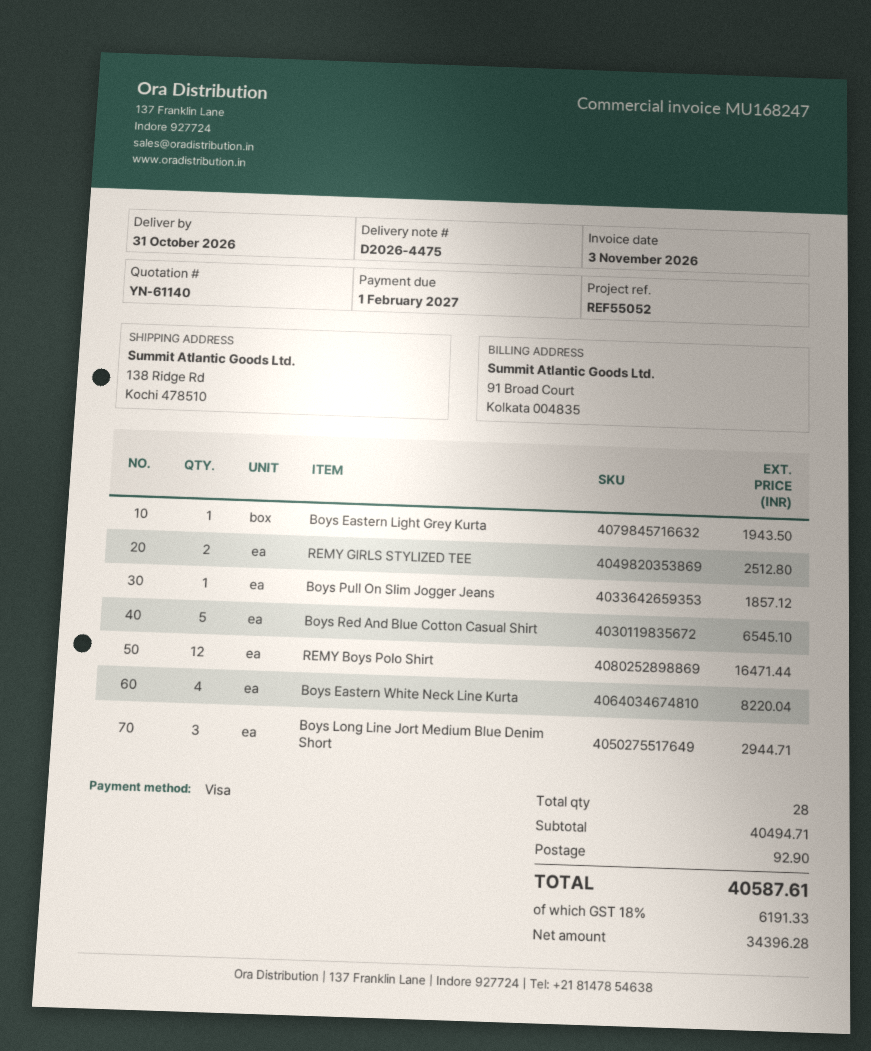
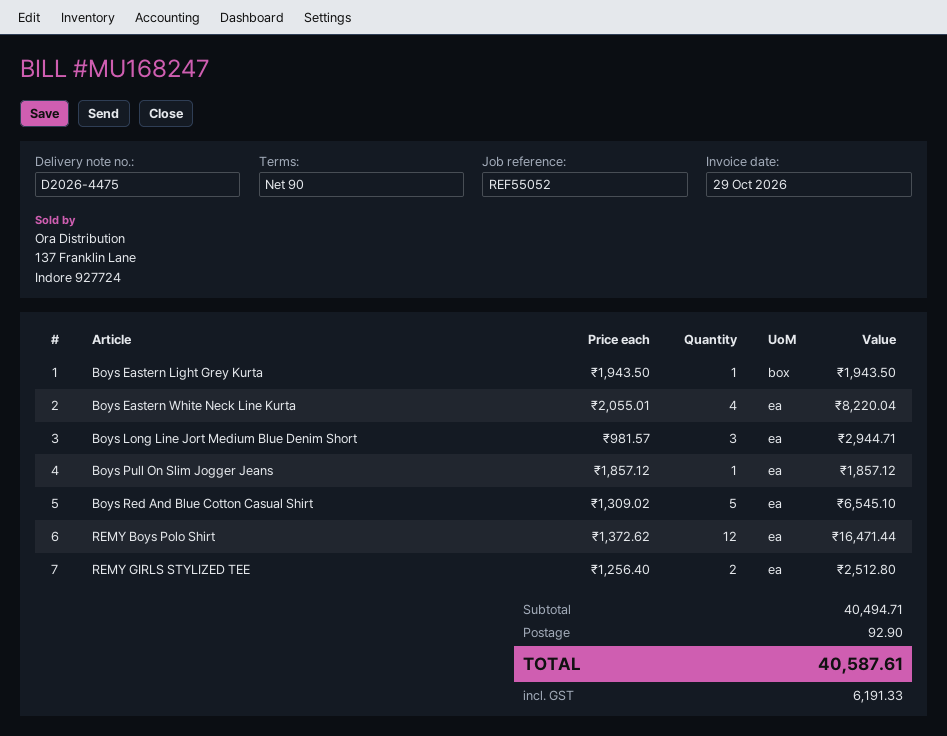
invoice date: 2026-11-03 -> 2026-10-29

